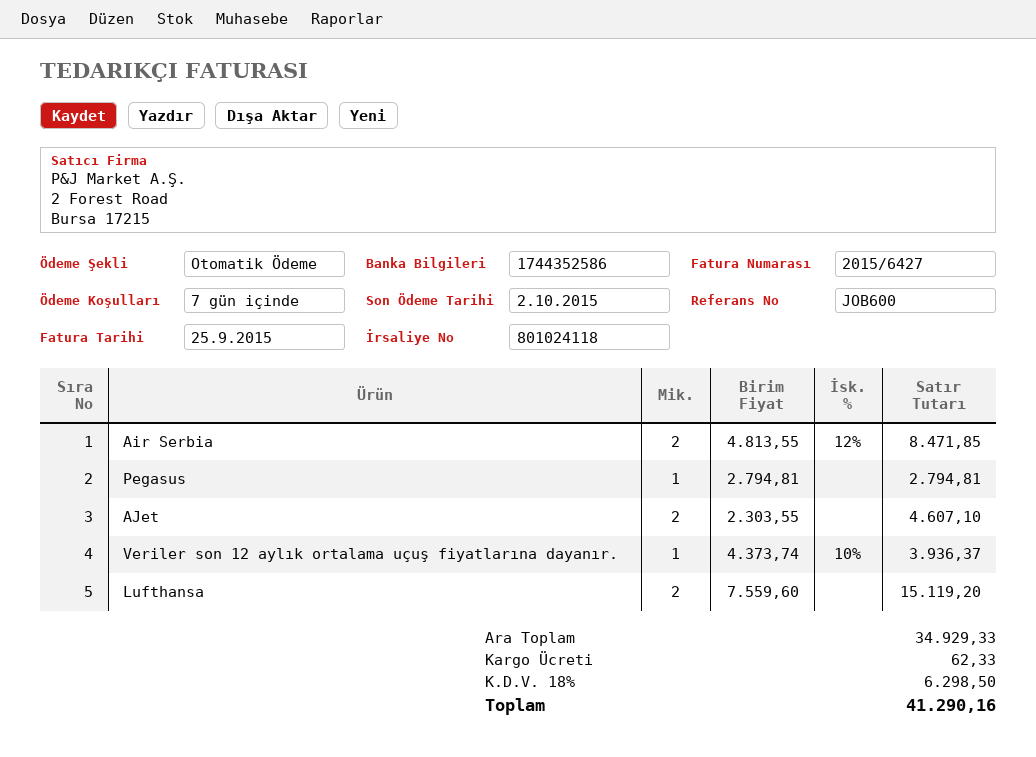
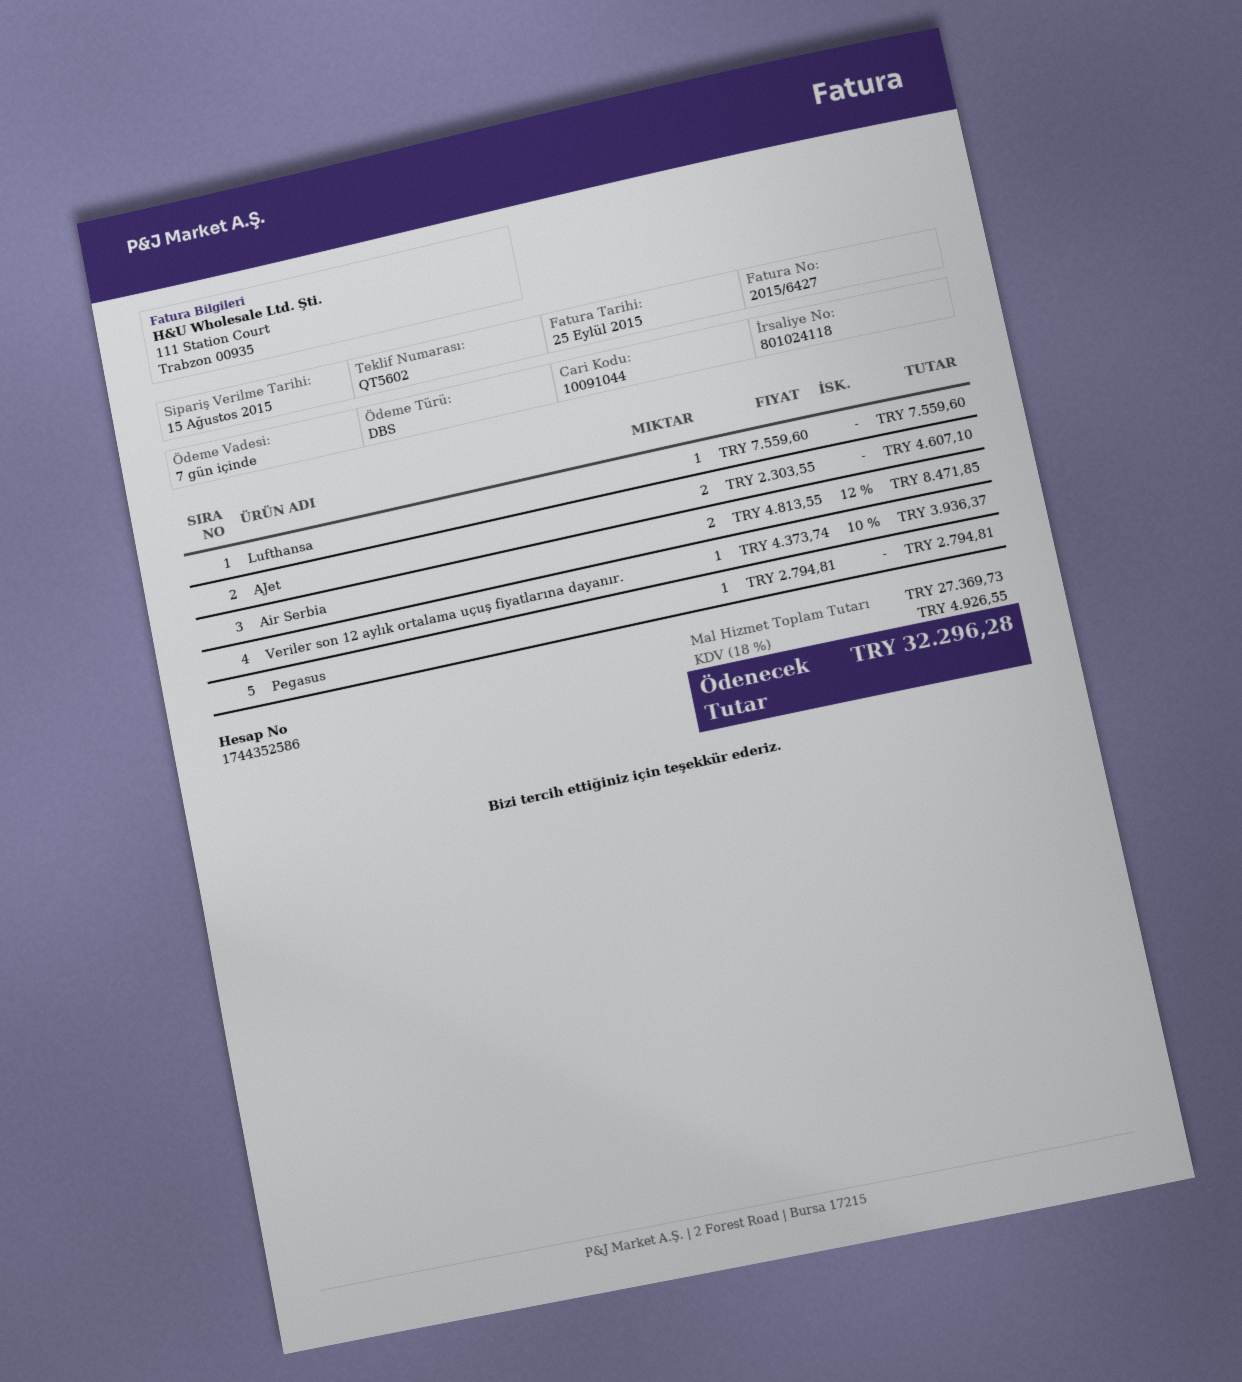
Lufthansa: 2 x 7559.60 = 15119.20 -> 1 x 7559.60 = 7559.60
subtotal: 34929.33 -> 27369.73
shipping: 62.33 -> none
tax: 18% = 6298.50 -> 18% = 4926.55
total: 41290.16 -> 32296.28

